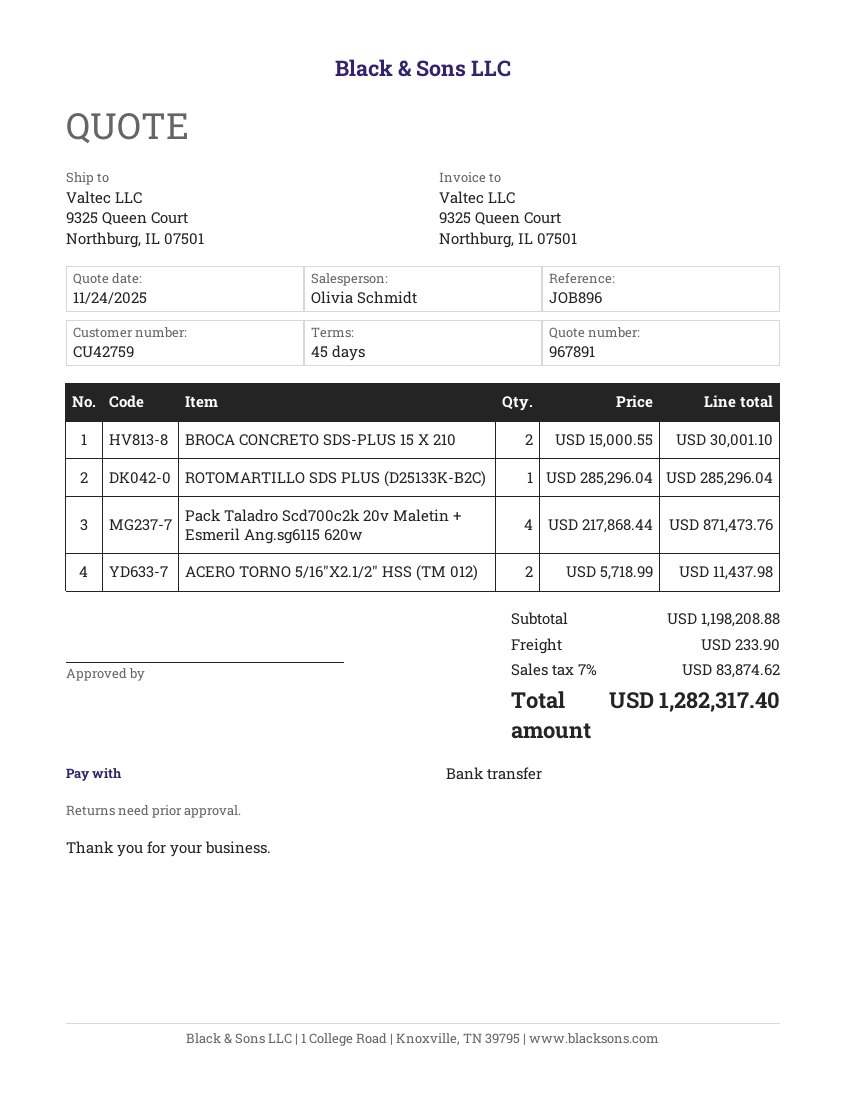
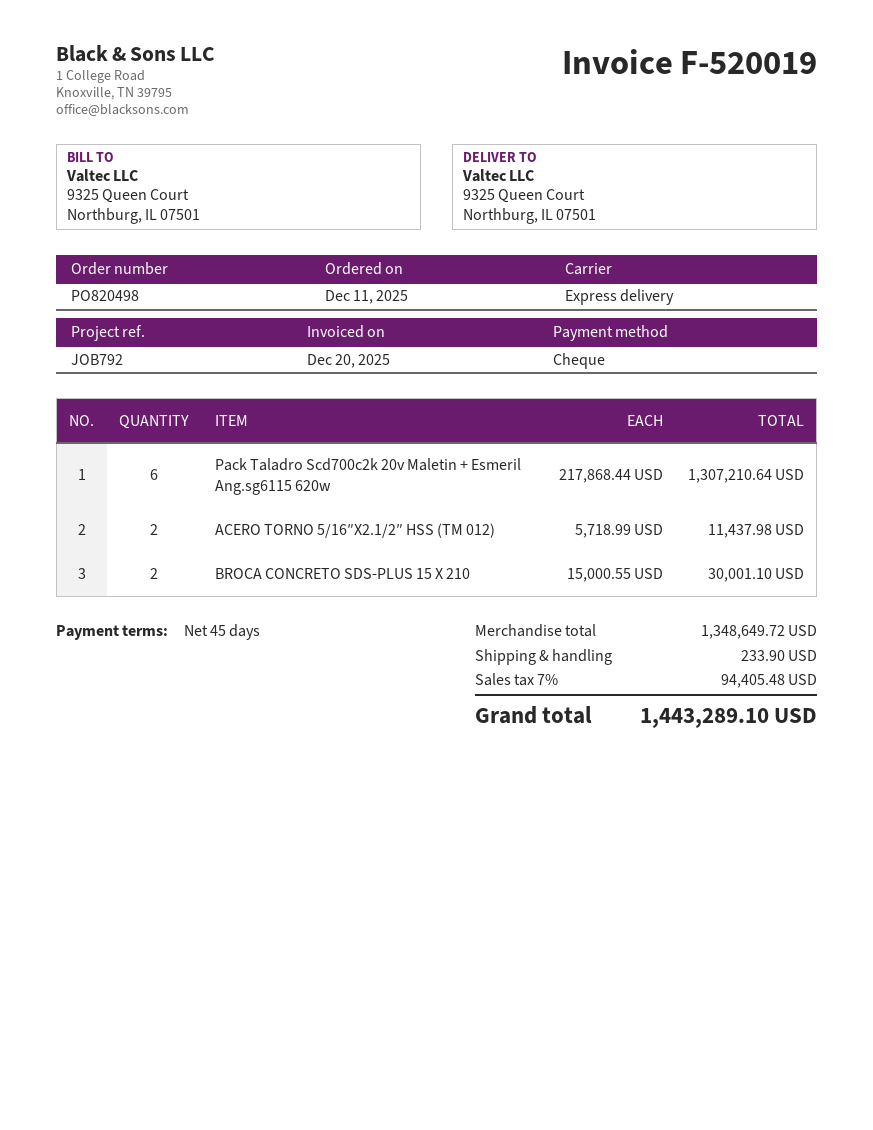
reference: JOB896 -> JOB792
payment method: bank transfer -> cheque
ROTOMARTILLO SDS PLUS (D25133K-B2C): 1 x 285296.04 = 285296.04 -> none
Pack Taladro Scd700c2k 20v Maletin + Esmeril Ang.sg6115 620w: 4 x 217868.44 = 871473.76 -> 6 x 217868.44 = 1307210.64
subtotal: 1198208.88 -> 1348649.72
tax: 7% = 83874.62 -> 7% = 94405.48
total: 1282317.40 -> 1443289.10

